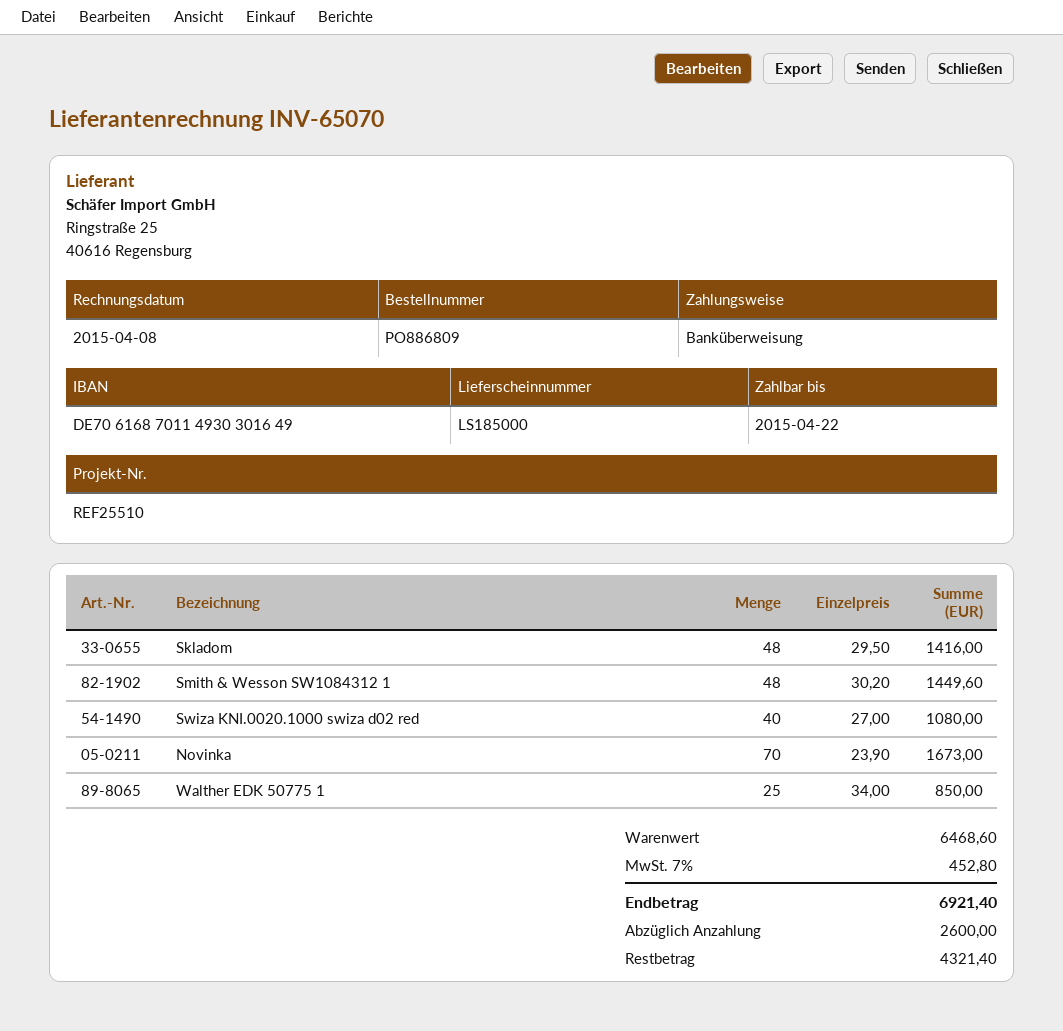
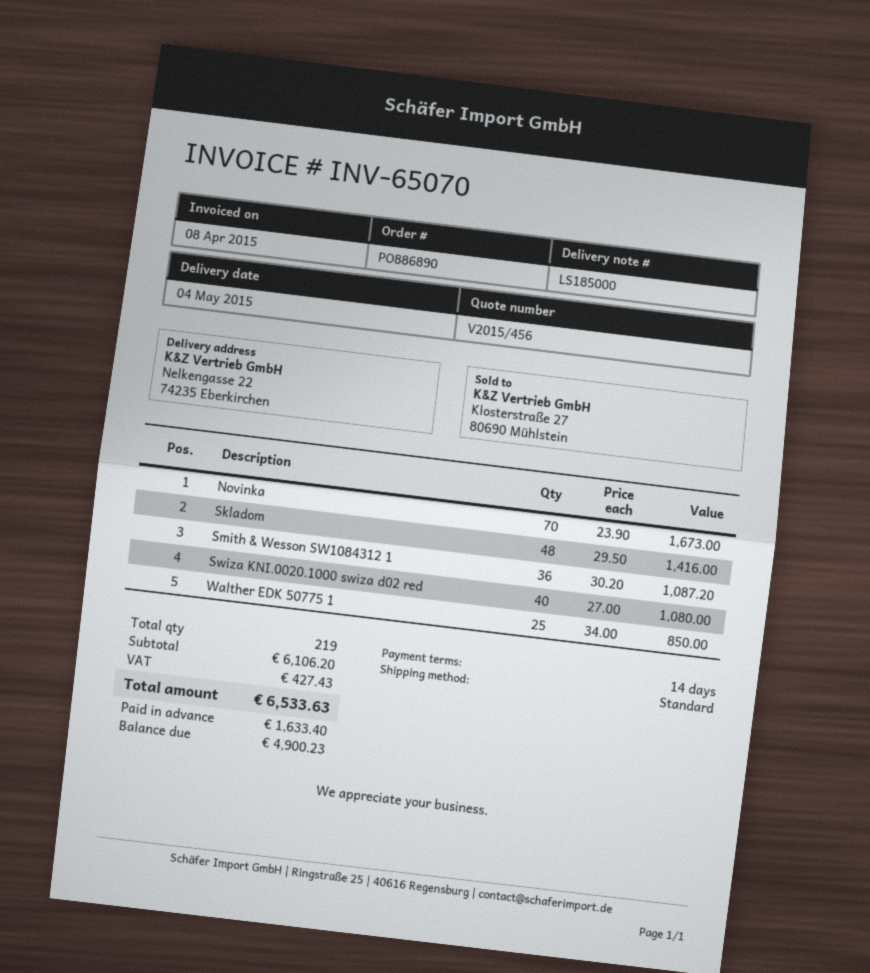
order number: PO886809 -> PO886890
Smith & Wesson SW1084312 1: 48 x 30.20 = 1449.60 -> 36 x 30.20 = 1087.20
subtotal: 6468.60 -> 6106.20
tax: 452.80 -> 427.43
total: 6921.40 -> 6533.63
deposit: 2600.00 -> 1633.40
balance: 4321.40 -> 4900.23

